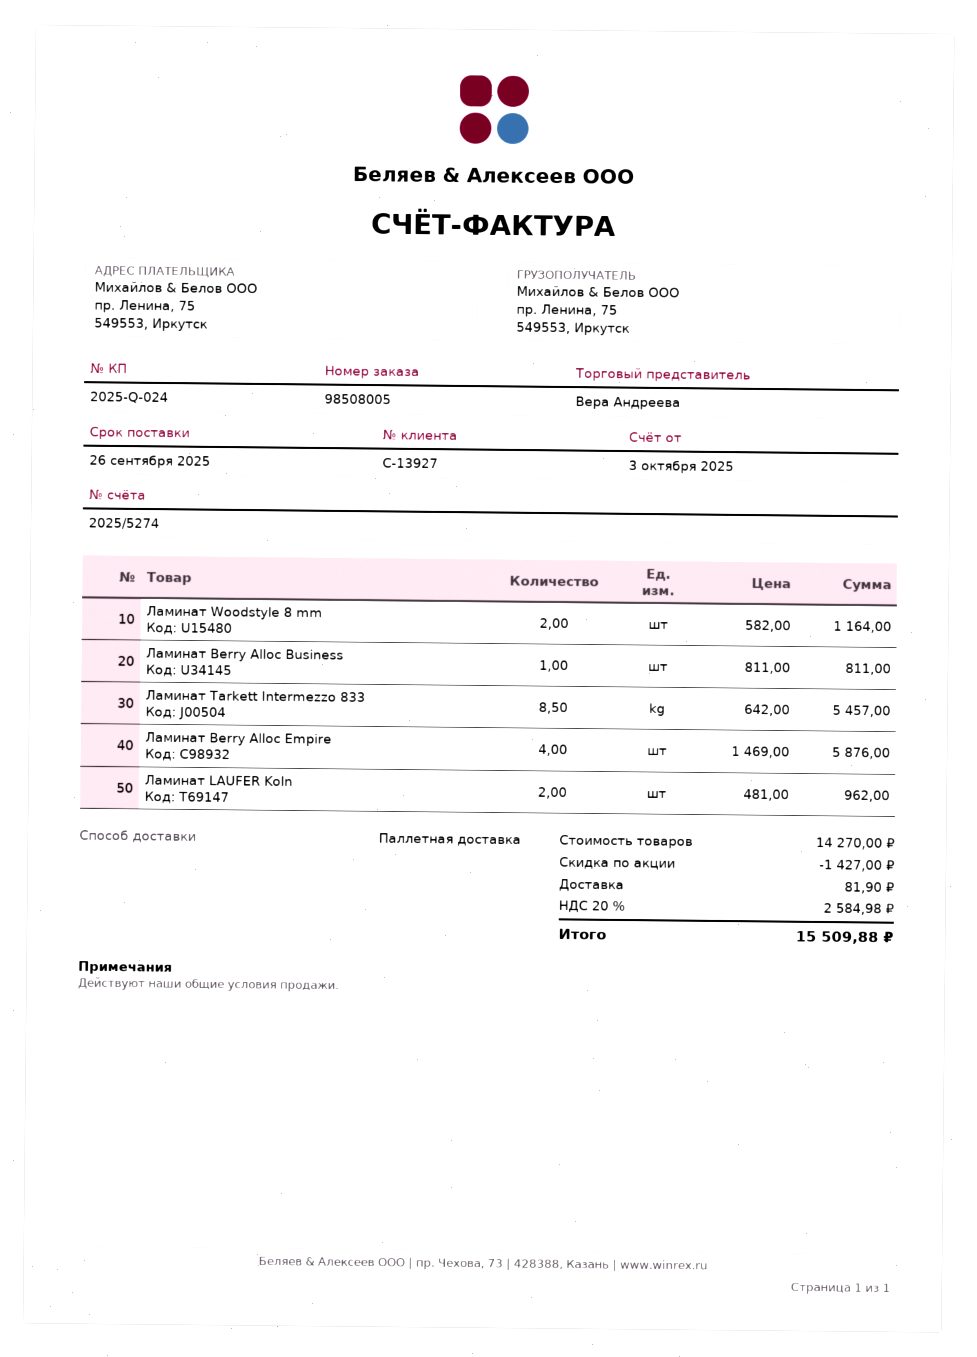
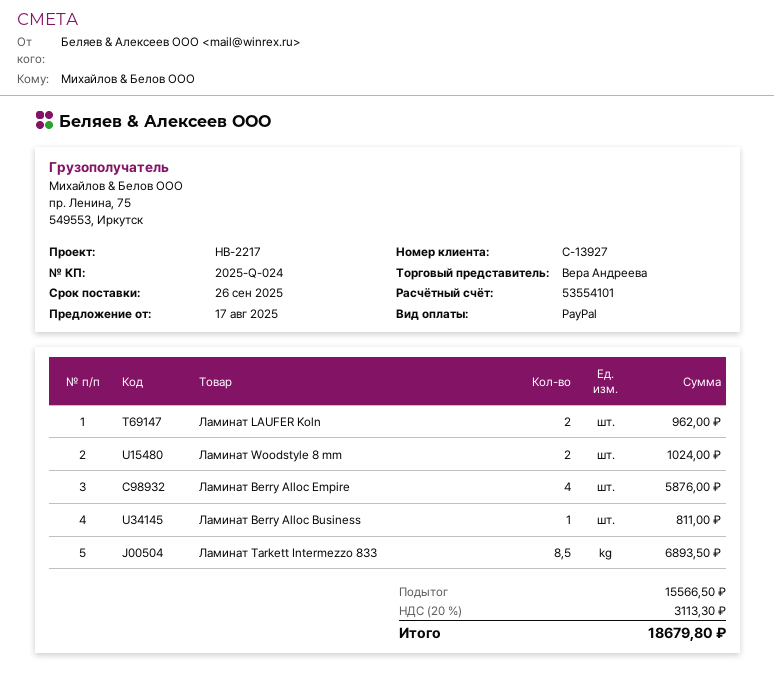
Ламинат Woodstyle 8 mm: 2 for 1164.00 -> 2 for 1024.00
Ламинат Tarkett Intermezzo 833: 8.5 for 5457.00 -> 8.5 for 6893.50
subtotal: 14270.00 -> 15566.50
discount: 1427.00 -> none
shipping: 81.90 -> none
tax: 20% = 2584.98 -> 20% = 3113.30
total: 15509.88 -> 18679.80

